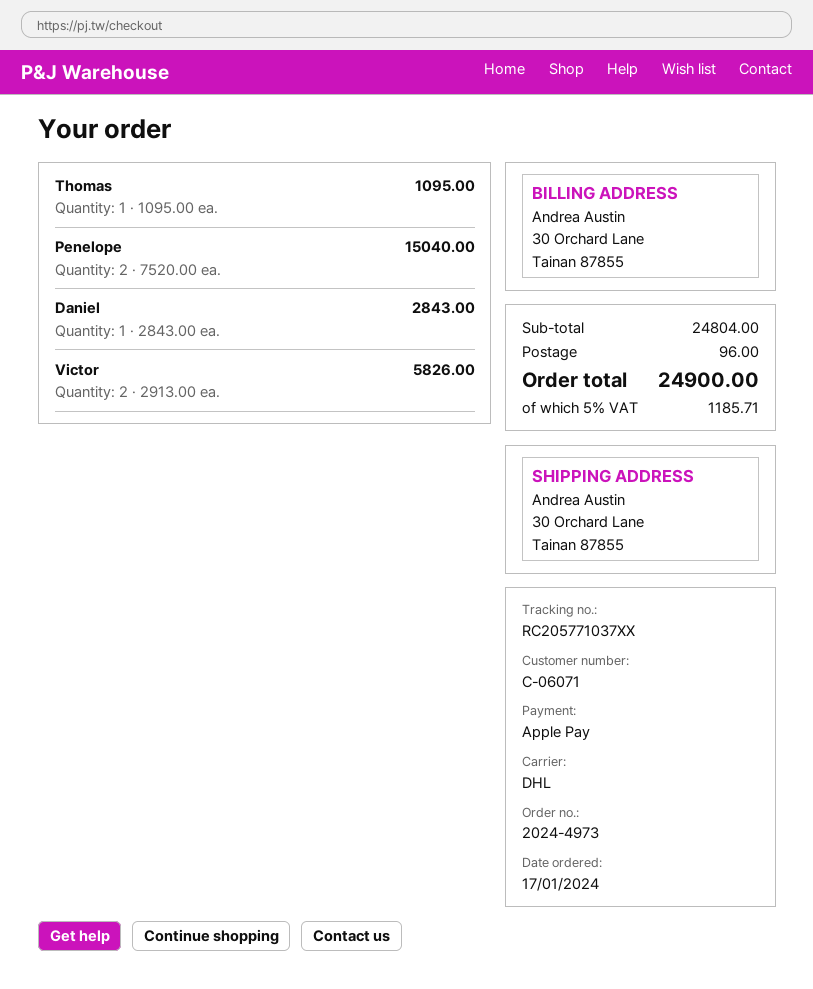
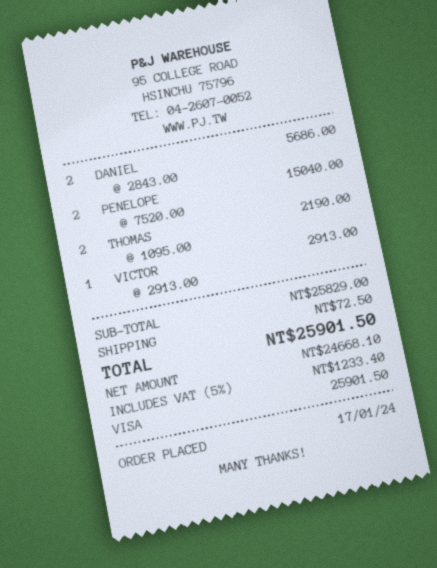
payment method: Apple Pay -> Visa
Thomas: 1 x 1095.00 = 1095.00 -> 2 x 1095.00 = 2190.00
Daniel: 1 x 2843.00 = 2843.00 -> 2 x 2843.00 = 5686.00
Victor: 2 x 2913.00 = 5826.00 -> 1 x 2913.00 = 2913.00
subtotal: 24804.00 -> 25829.00
shipping: 96.00 -> 72.50
tax: 5% = 1185.71 -> 5% = 1233.40
total: 24900.00 -> 25901.50

